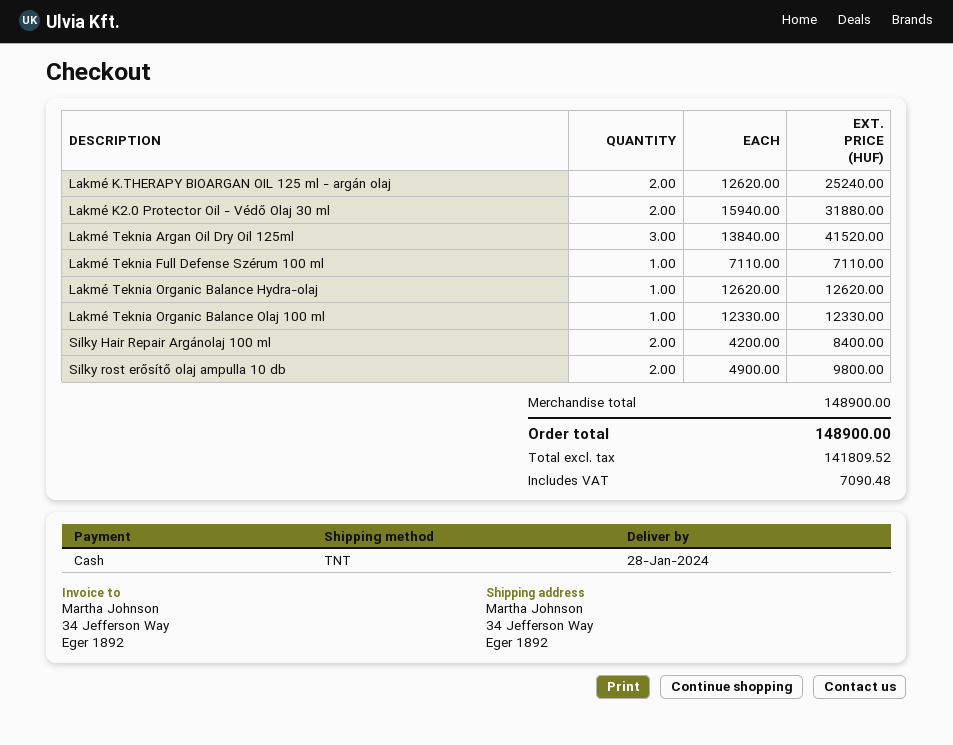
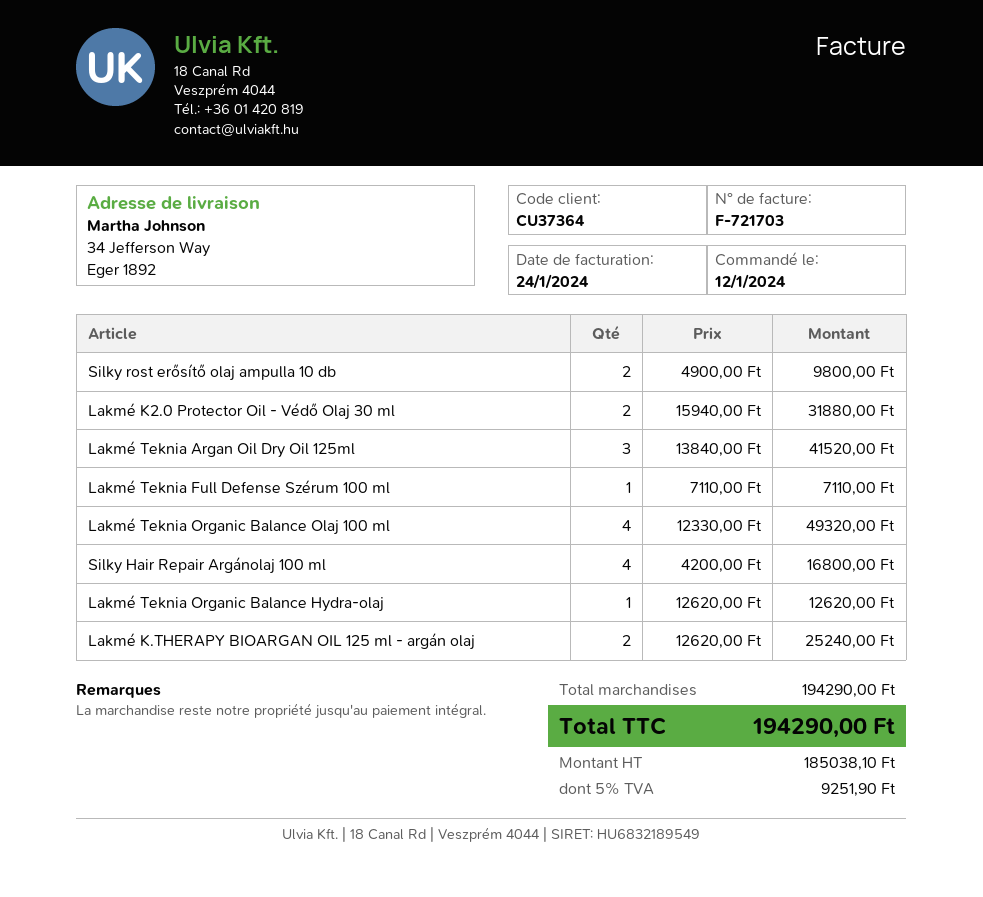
Lakmé Teknia Organic Balance Olaj 100 ml: 1 x 12330.00 = 12330.00 -> 4 x 12330.00 = 49320.00
Silky Hair Repair Argánolaj 100 ml: 2 x 4200.00 = 8400.00 -> 4 x 4200.00 = 16800.00
subtotal: 148900.00 -> 194290.00
net: 141809.52 -> 185038.10
tax: 7090.48 -> 9251.90
total: 148900.00 -> 194290.00

